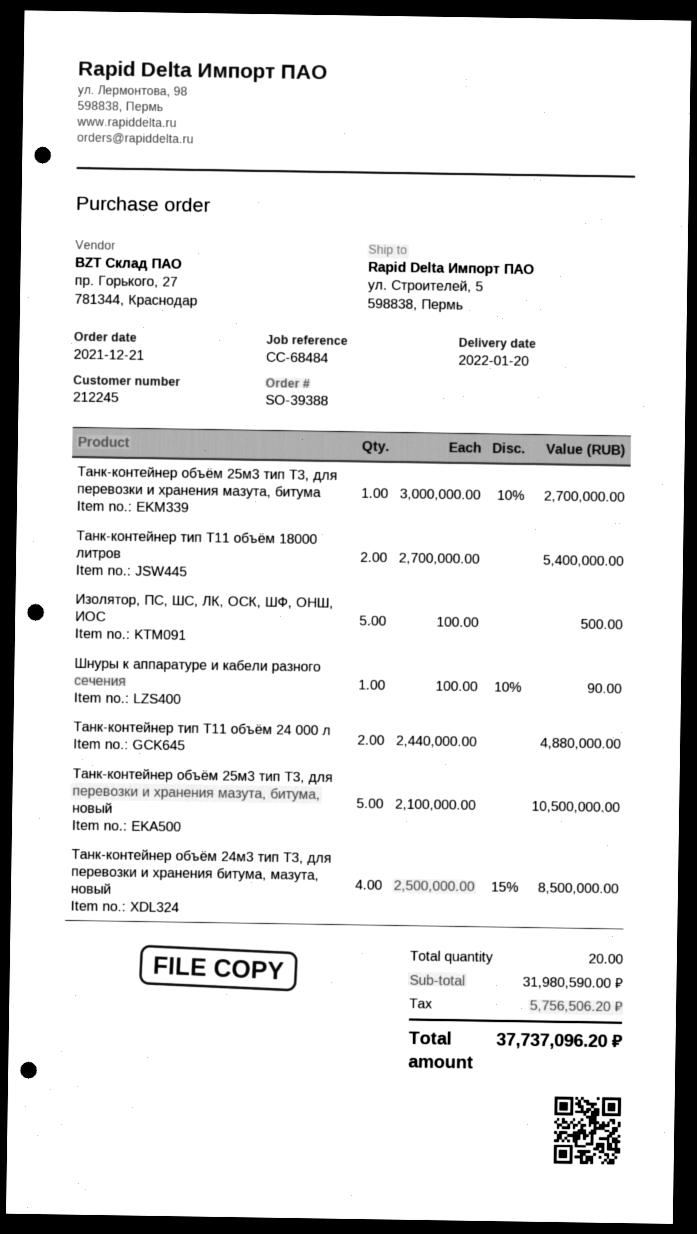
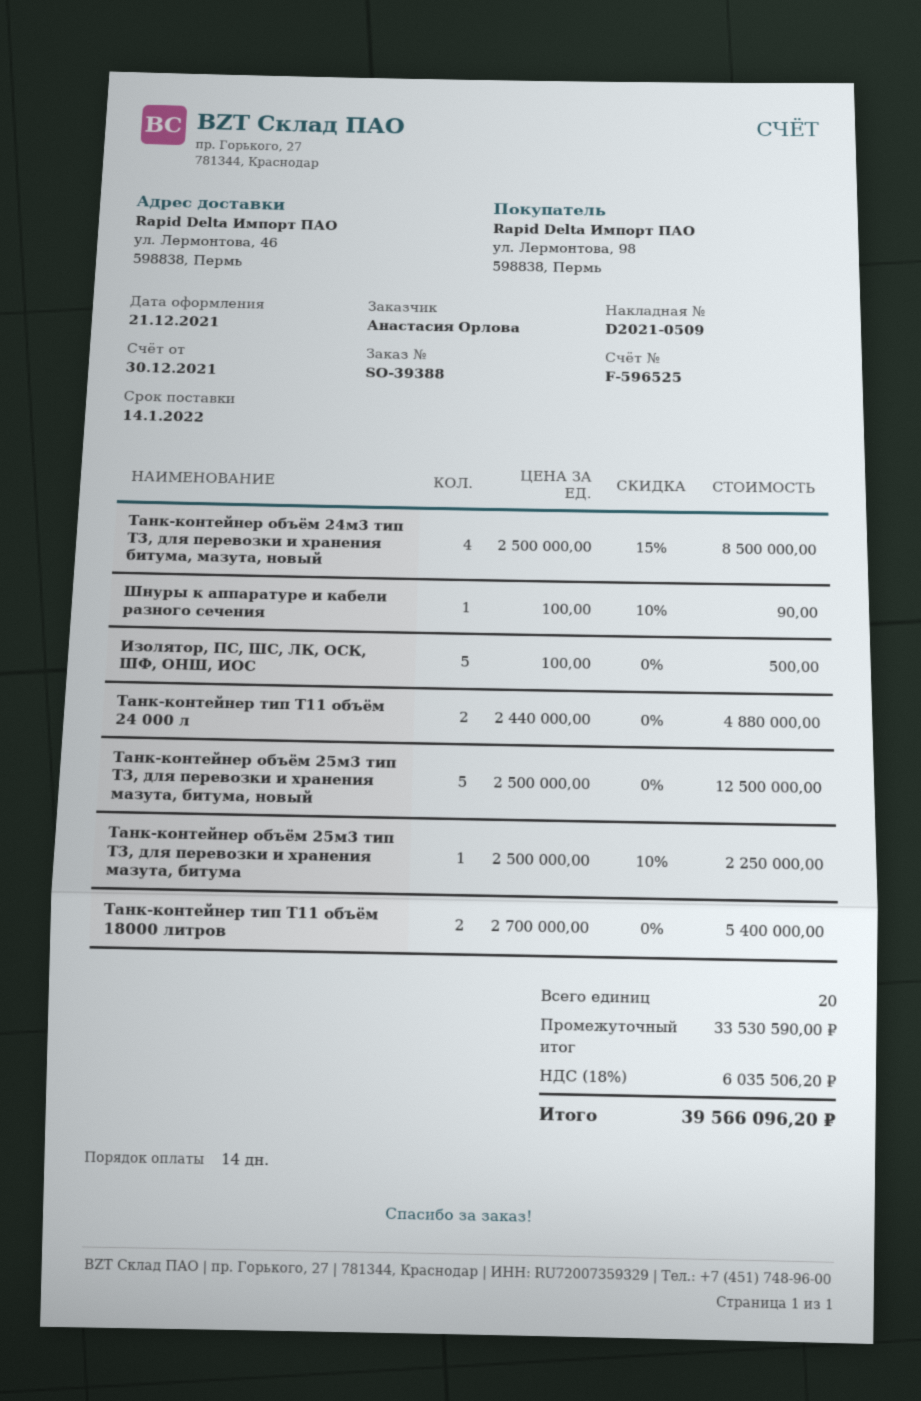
delivery date: 2022-01-20 -> 2022-01-14
ship to: ул. Строителей, 5, 598838, Пермь -> ул. Лермонтова, 46, 598838, Пермь
Танк-контейнер объём 25м3 тип Т3, для перевозки и хранения мазута, битума: 1 x 3000000.00 - 10% = 2700000.00 -> 1 x 2500000.00 - 10% = 2250000.00
Танк-контейнер объём 25м3 тип Т3, для перевозки и хранения мазута, битума, новый: 5 x 2100000.00 = 10500000.00 -> 5 x 2500000.00 = 12500000.00
subtotal: 31980590.00 -> 33530590.00
tax: 5756506.20 -> 6035506.20
total: 37737096.20 -> 39566096.20

